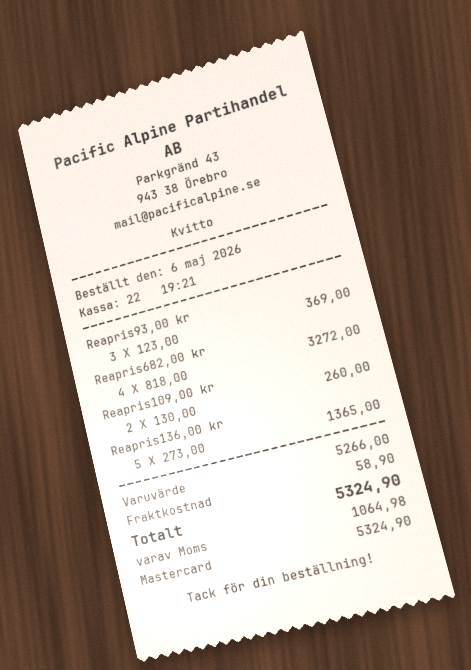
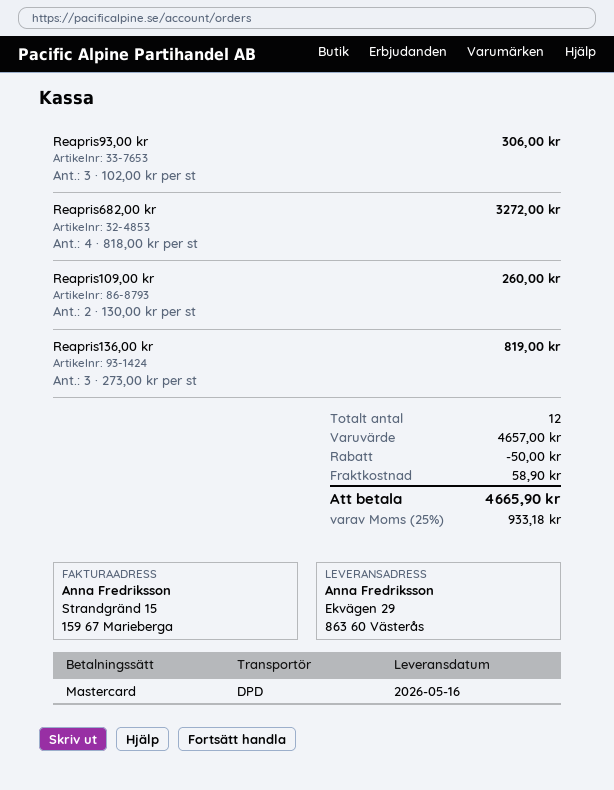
Reapris93,00 kr: 3 x 123.00 = 369.00 -> 3 x 102.00 = 306.00
Reapris136,00 kr: 5 x 273.00 = 1365.00 -> 3 x 273.00 = 819.00
subtotal: 5266.00 -> 4657.00
discount: none -> 50.00
tax: 1064.98 -> 933.18
total: 5324.90 -> 4665.90

